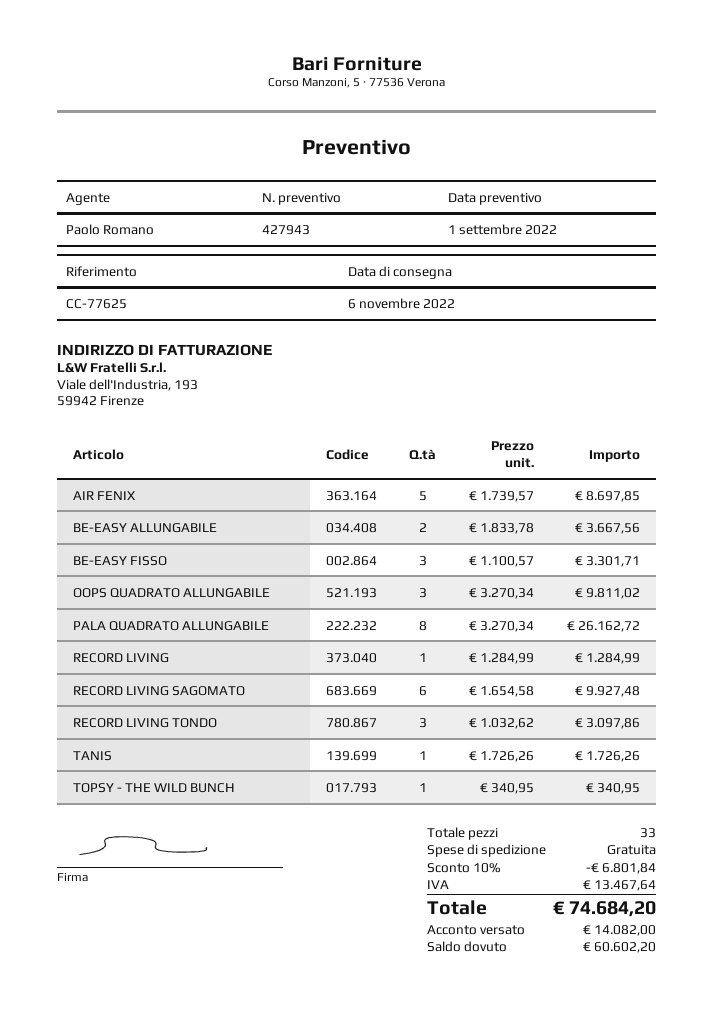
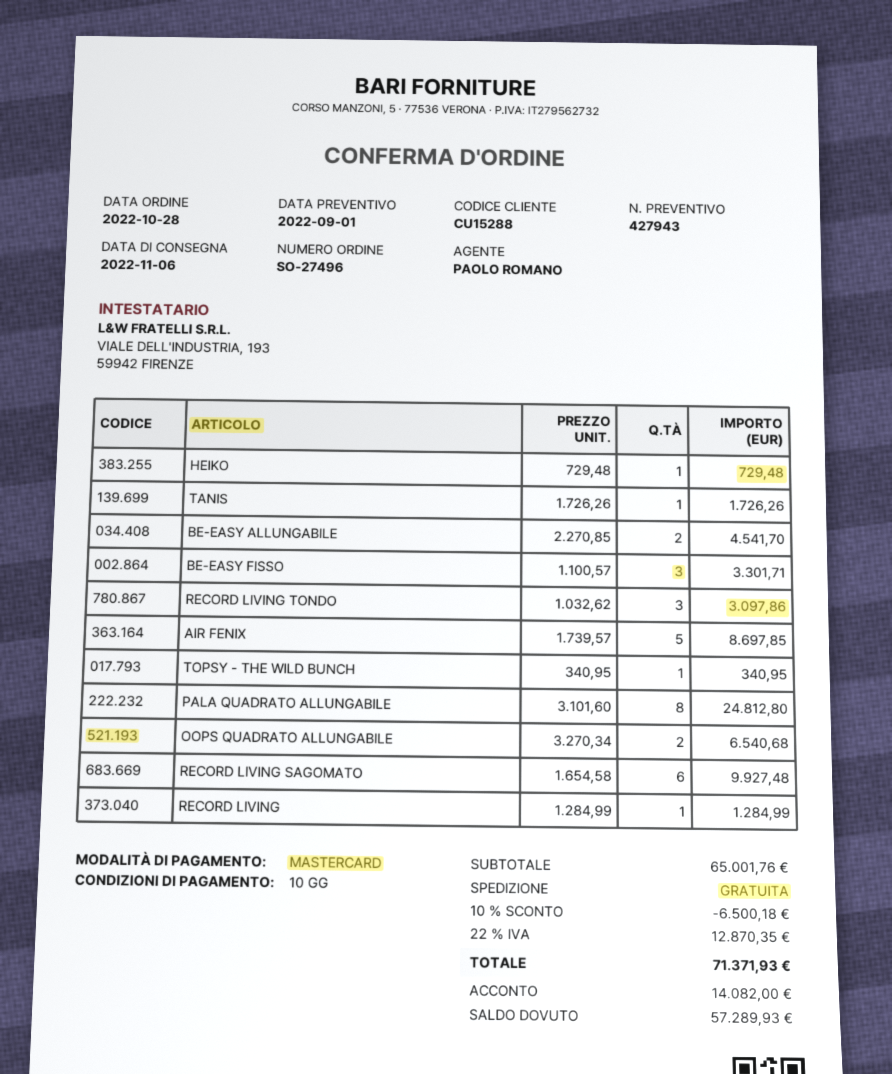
BE-EASY ALLUNGABILE: 2 x 1833.78 = 3667.56 -> 2 x 2270.85 = 4541.70
OOPS QUADRATO ALLUNGABILE: 3 x 3270.34 = 9811.02 -> 2 x 3270.34 = 6540.68
PALA QUADRATO ALLUNGABILE: 8 x 3270.34 = 26162.72 -> 8 x 3101.60 = 24812.80
HEIKO: none -> 1 x 729.48 = 729.48
discount: 10% = 6801.84 -> 10% = 6500.18
tax: 13467.64 -> 12870.35
total: 74684.20 -> 71371.93
balance: 60602.20 -> 57289.93

